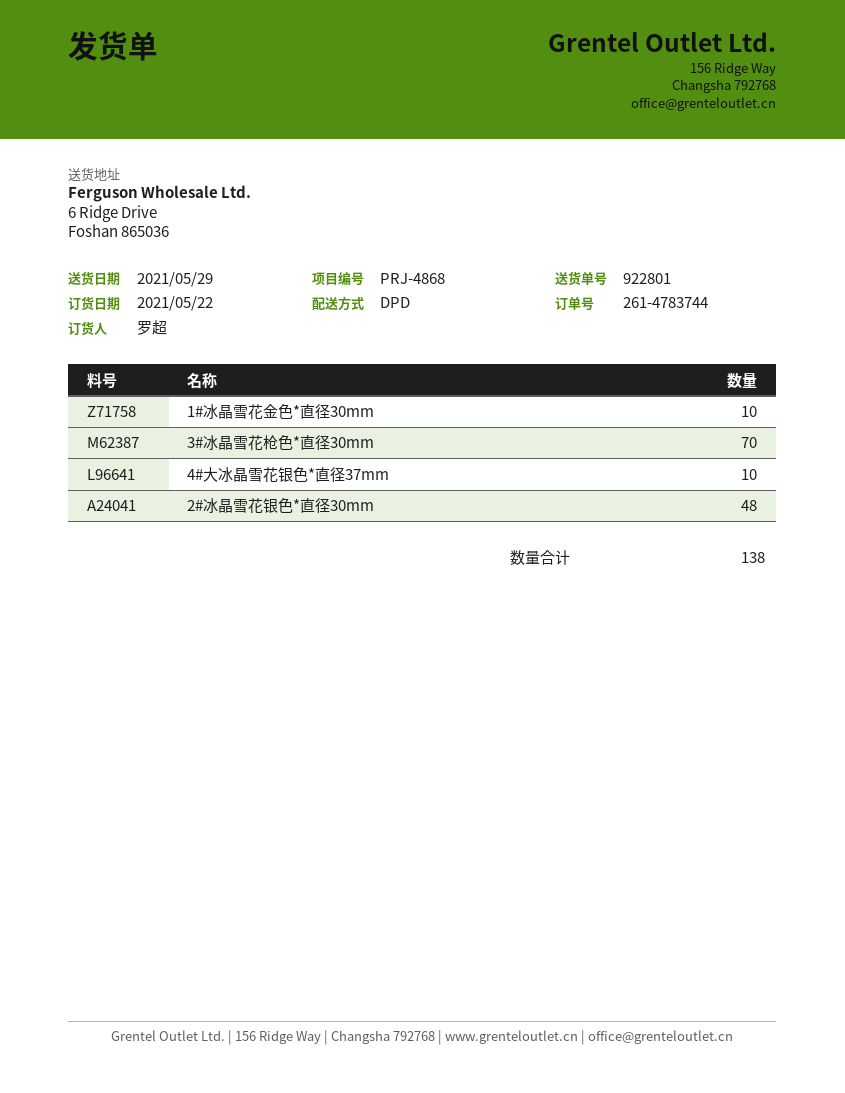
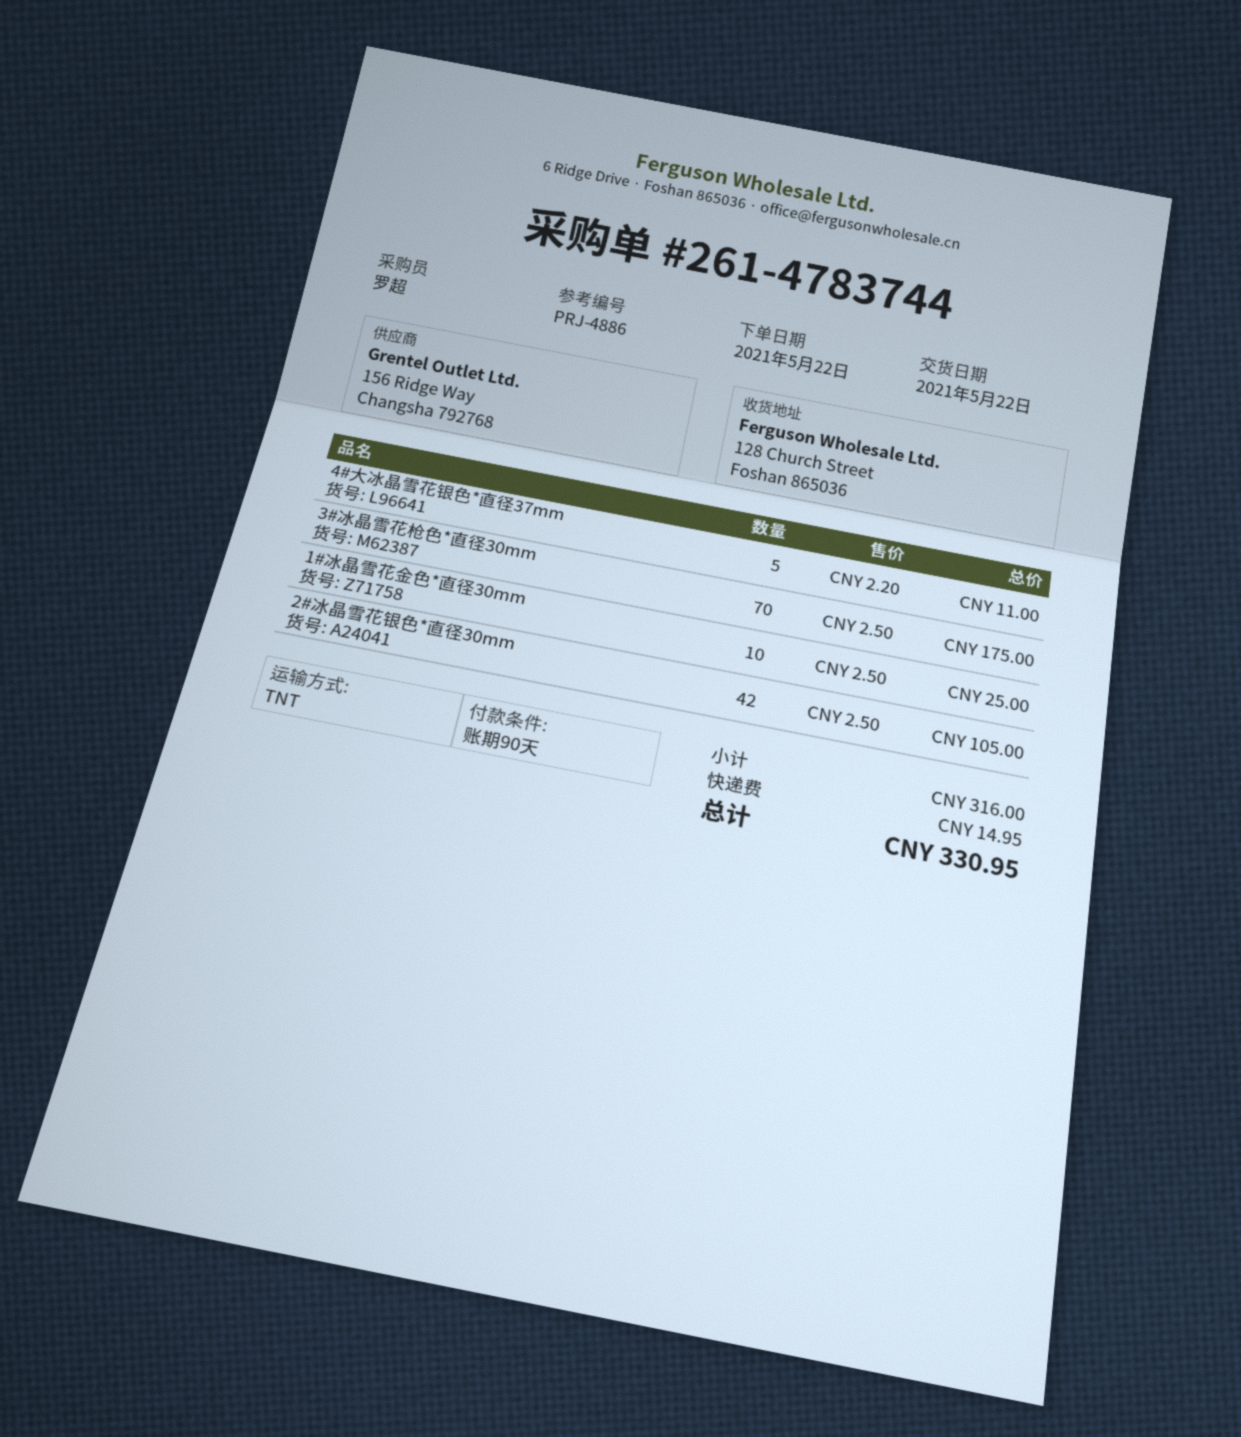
delivery date: 2021-05-29 -> 2021-05-22
reference: PRJ-4868 -> PRJ-4886
shipping method: DPD -> TNT
ship to: 6 Ridge Drive, Foshan 865036 -> 128 Church Street, Foshan 865036
4#大冰晶雪花银色*直径37mm: 10 -> 5
2#冰晶雪花银色*直径30mm: 48 -> 42

